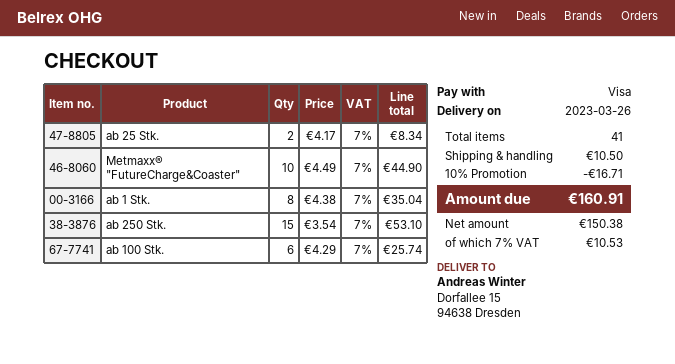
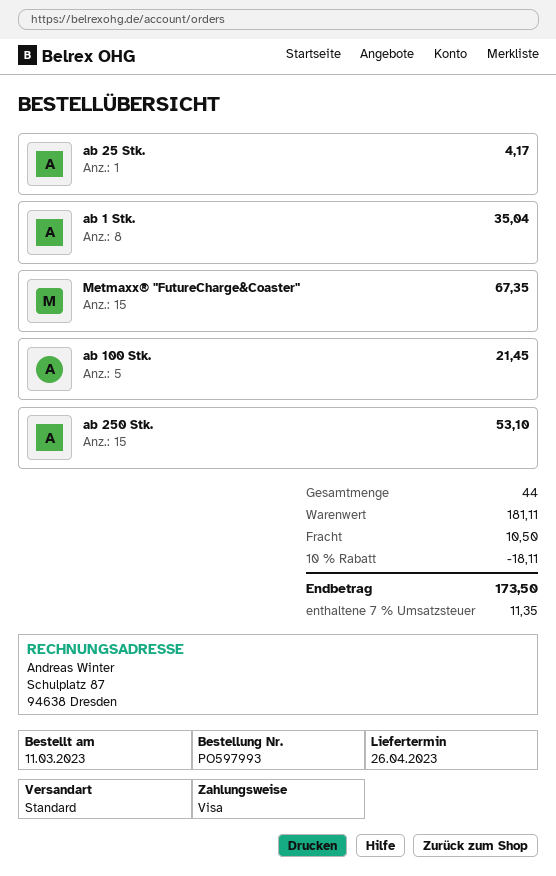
delivery date: 2023-03-26 -> 2023-04-26
ab 25 Stk.: 2 for 8.34 -> 1 for 4.17
Metmaxx® "FutureCharge&Coaster": 10 for 44.90 -> 15 for 67.35
ab 100 Stk.: 6 for 25.74 -> 5 for 21.45
total quantity: 41 -> 44
discount: 10% = 16.71 -> 10% = 18.11
tax: 7% = 10.53 -> 7% = 11.35
total: 160.91 -> 173.50

